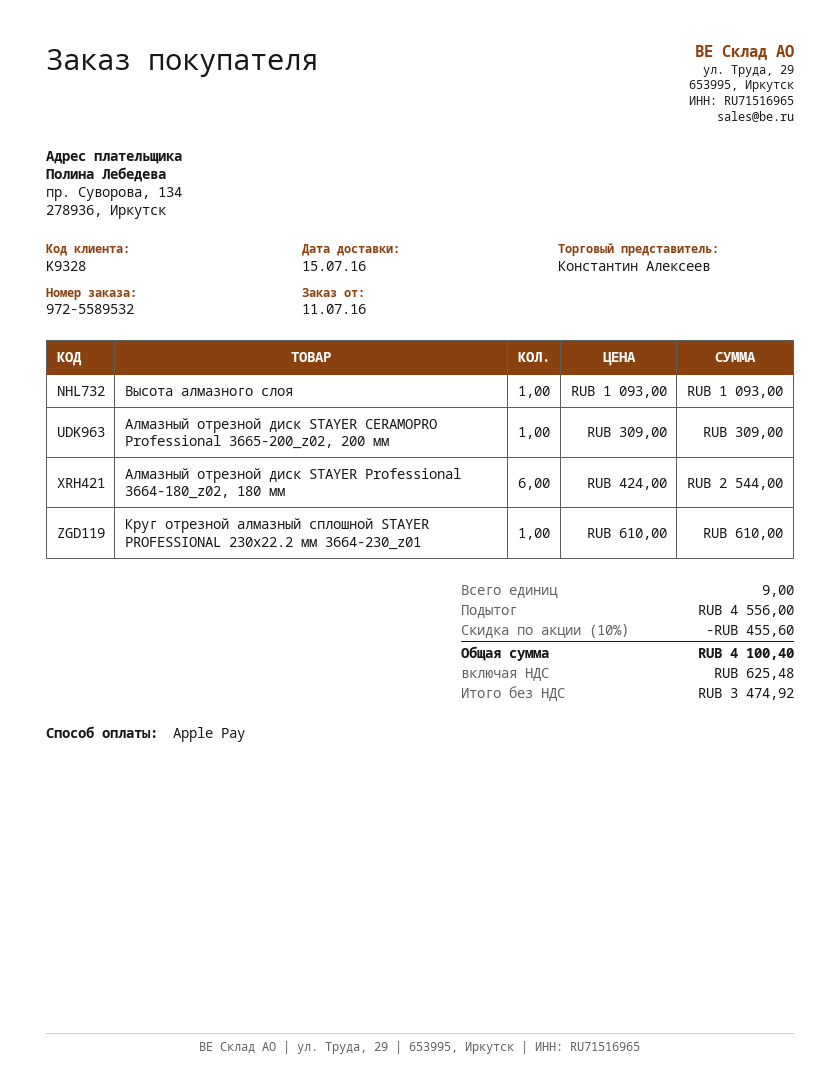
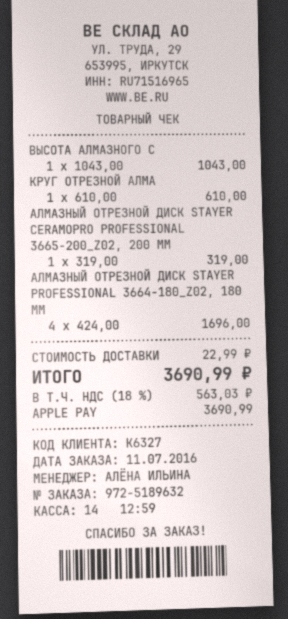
order number: 972-5589532 -> 972-5189632
customer number: K9328 -> K6327
sales rep: Константин Алексеев -> АЛЁНА ИЛЬИНА
Высота алмазного слоя: 1 x 1093.00 = 1093.00 -> 1 x 1043.00 = 1043.00
Алмазный отрезной диск STAYER CERAMOPRO Professional 3665-200_z02, 200 мм: 1 x 309.00 = 309.00 -> 1 x 319.00 = 319.00
Алмазный отрезной диск STAYER Professional 3664-180_z02, 180 мм: 6 x 424.00 = 2544.00 -> 4 x 424.00 = 1696.00
discount: 10% = 455.60 -> none
shipping: none -> 22.99
tax: 625.48 -> 563.03
total: 4100.40 -> 3690.99

